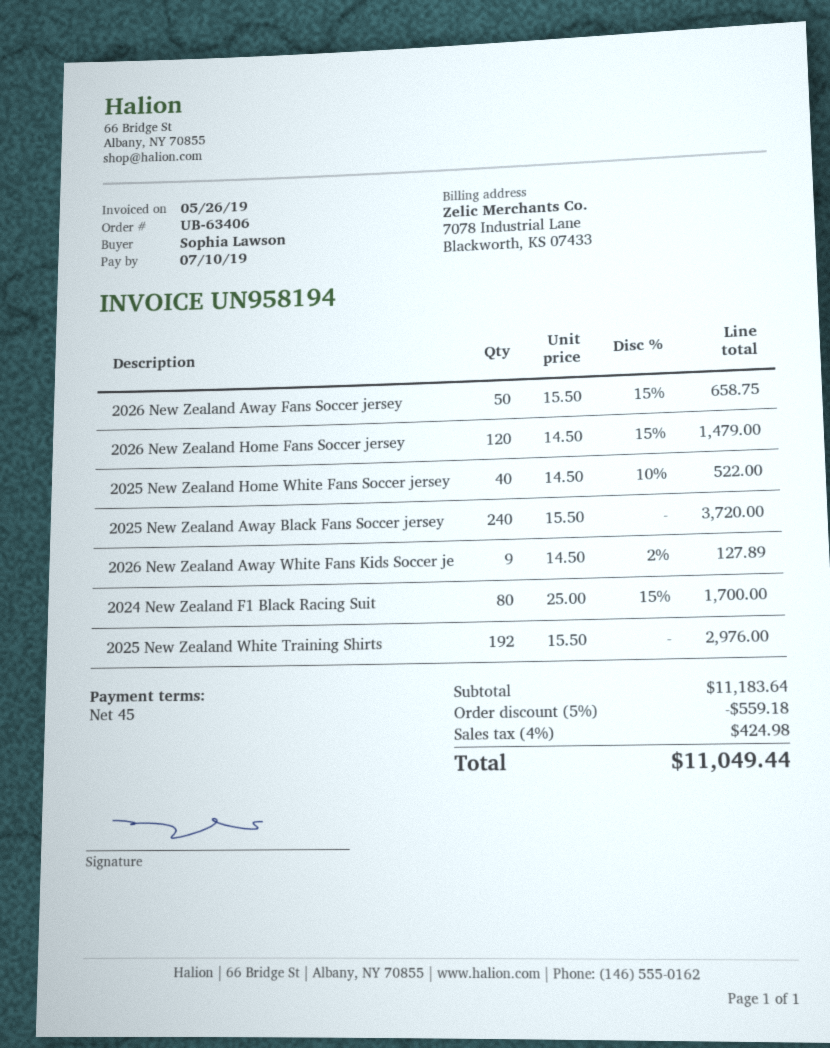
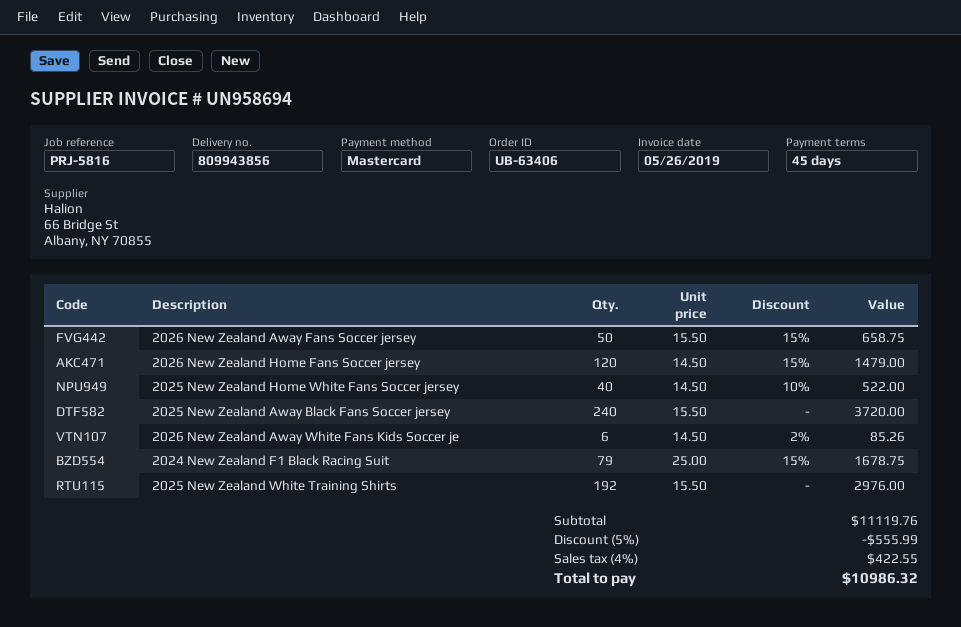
invoice number: UN958194 -> UN958694
2026 New Zealand Away White Fans Kids Soccer je: 9 x 14.50 - 2% = 127.89 -> 6 x 14.50 - 2% = 85.26
2024 New Zealand F1 Black Racing Suit: 80 x 25.00 - 15% = 1700.00 -> 79 x 25.00 - 15% = 1678.75
subtotal: 11183.64 -> 11119.76
discount: 5% = 559.18 -> 5% = 555.99
tax: 4% = 424.98 -> 4% = 422.55
total: 11049.44 -> 10986.32

